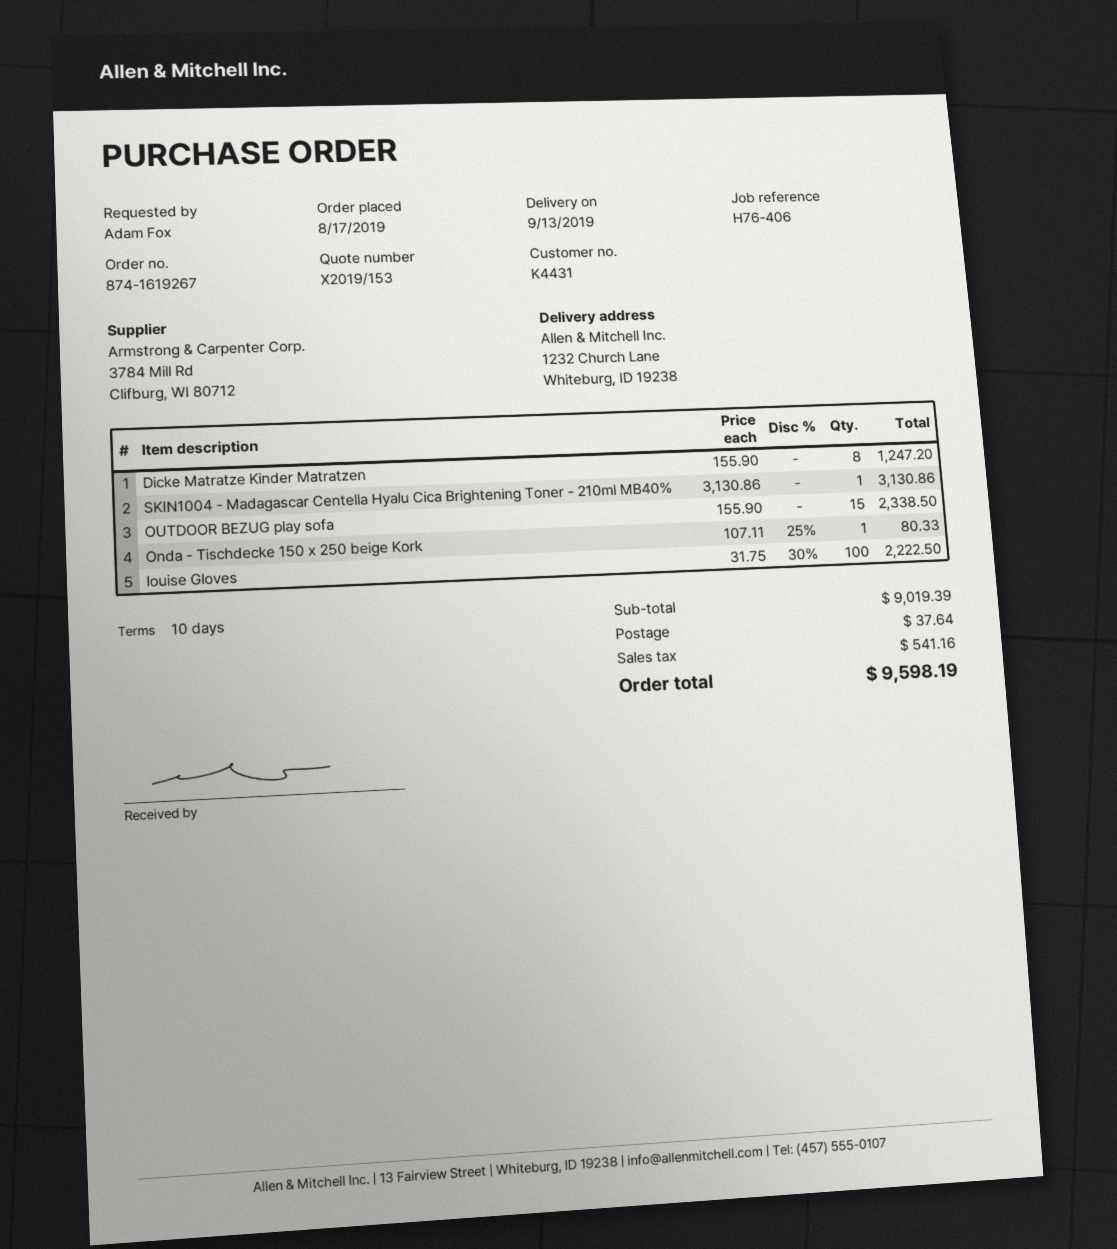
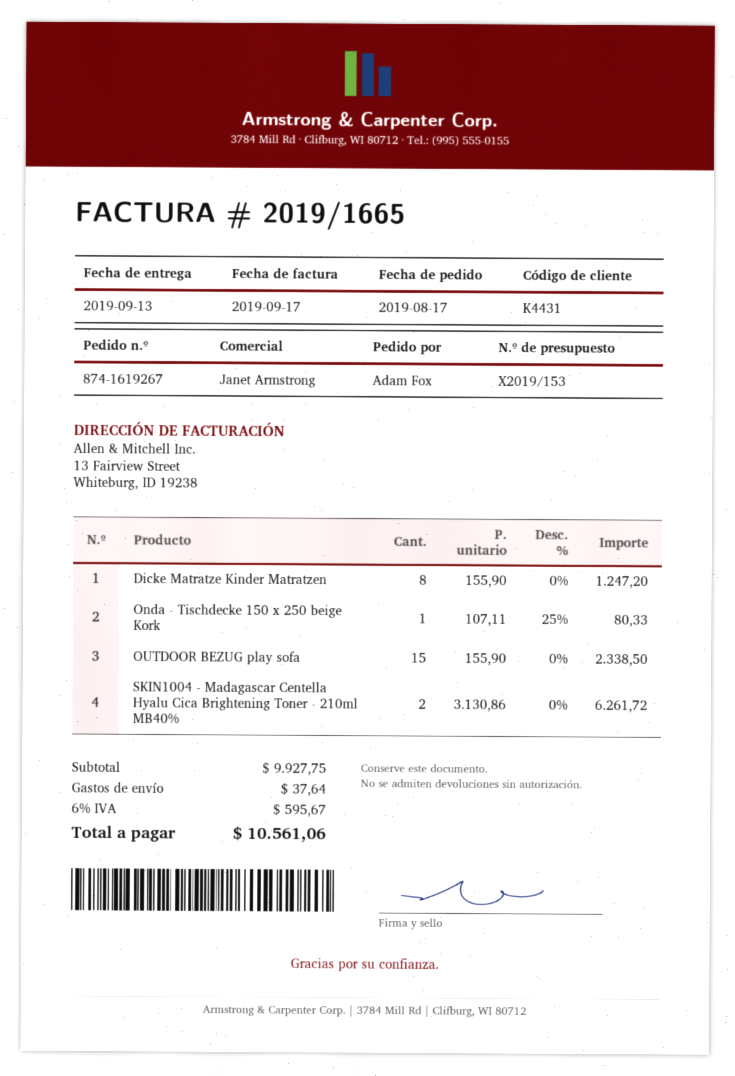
SKIN1004 - Madagascar Centella Hyalu Cica Brightening Toner - 210ml MB40%: 1 x 3130.86 = 3130.86 -> 2 x 3130.86 = 6261.72
louise Gloves: 100 x 31.75 - 30% = 2222.50 -> none
subtotal: 9019.39 -> 9927.75
tax: 541.16 -> 595.67
total: 9598.19 -> 10561.06

